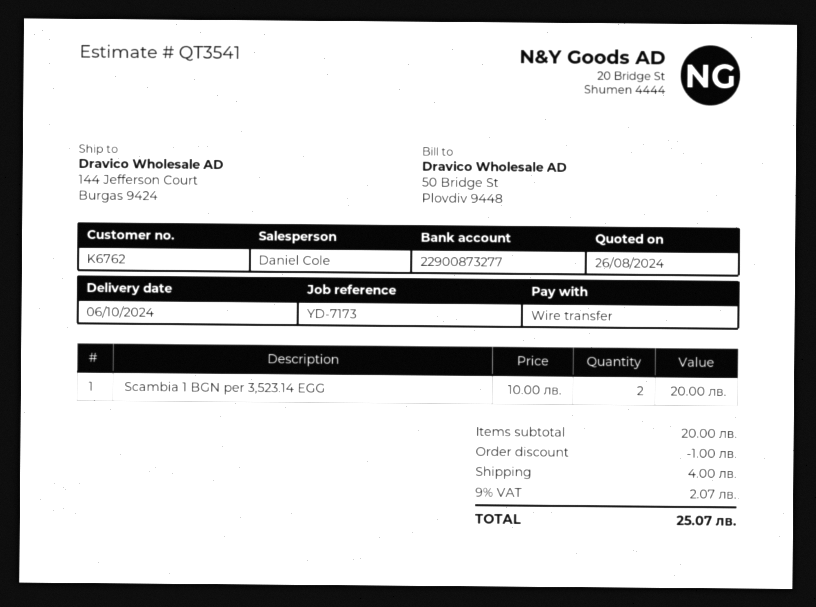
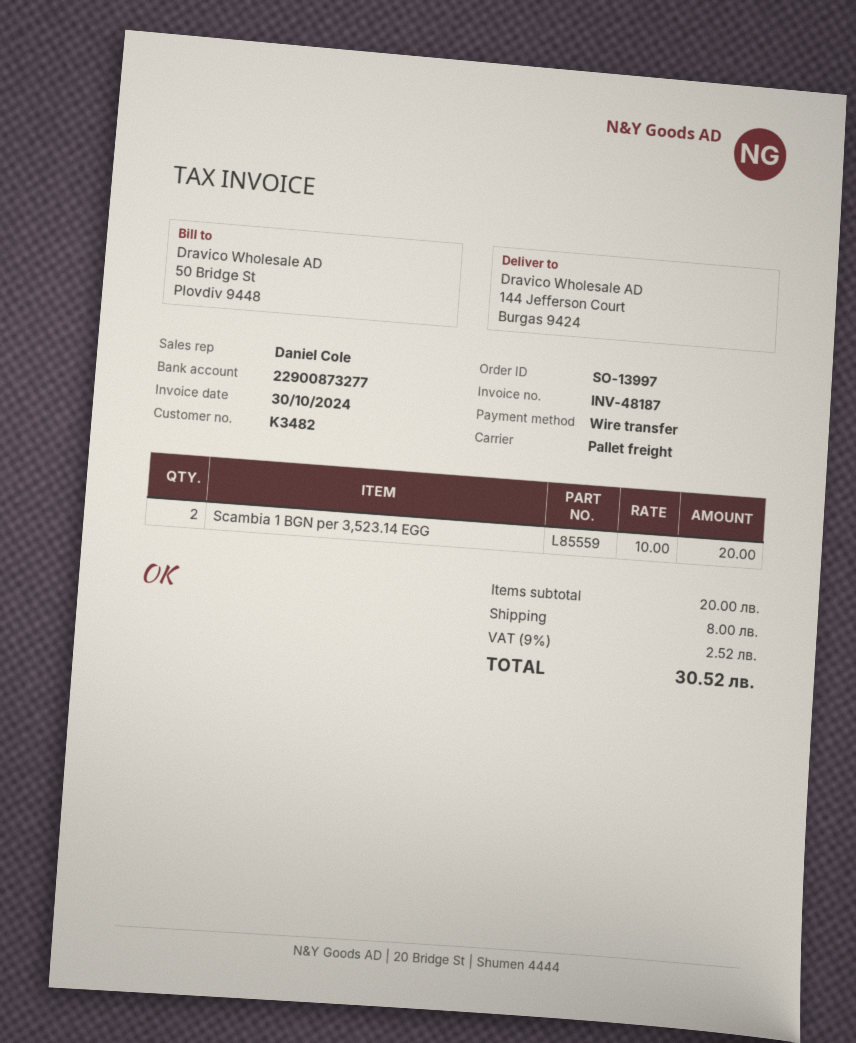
customer number: K6762 -> K3482
discount: 1.00 -> none
shipping: 4.00 -> 8.00
tax: 9% = 2.07 -> 9% = 2.52
total: 25.07 -> 30.52

